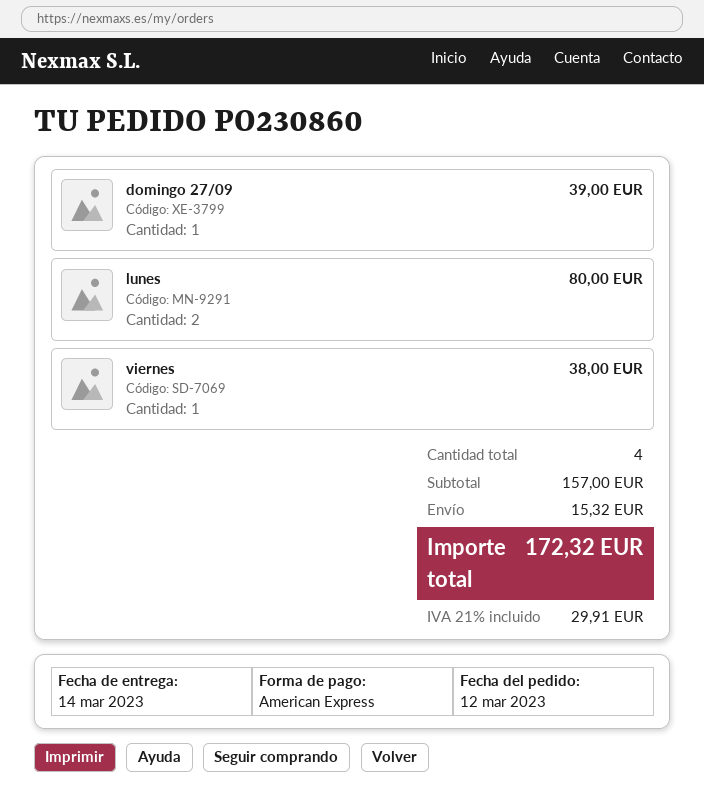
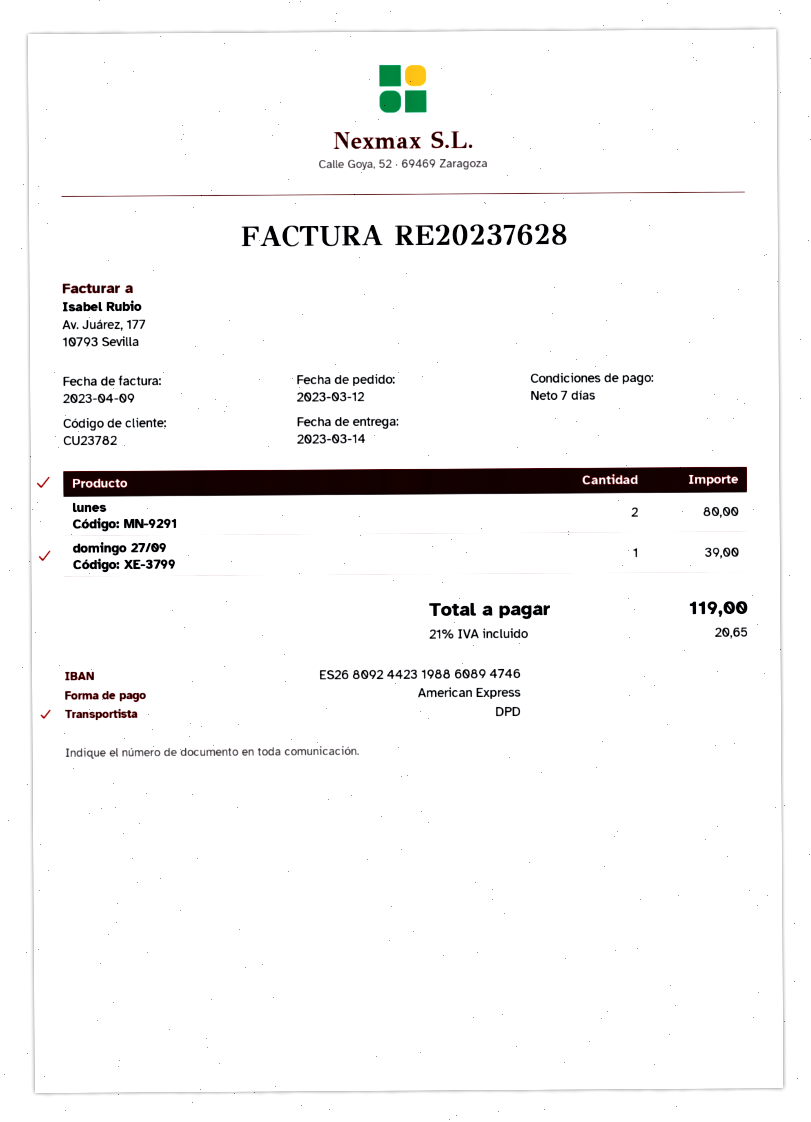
viernes: 1 for 38.00 -> none
shipping: 15.32 -> none
tax: 21% = 29.91 -> 21% = 20.65
total: 172.32 -> 119.00

